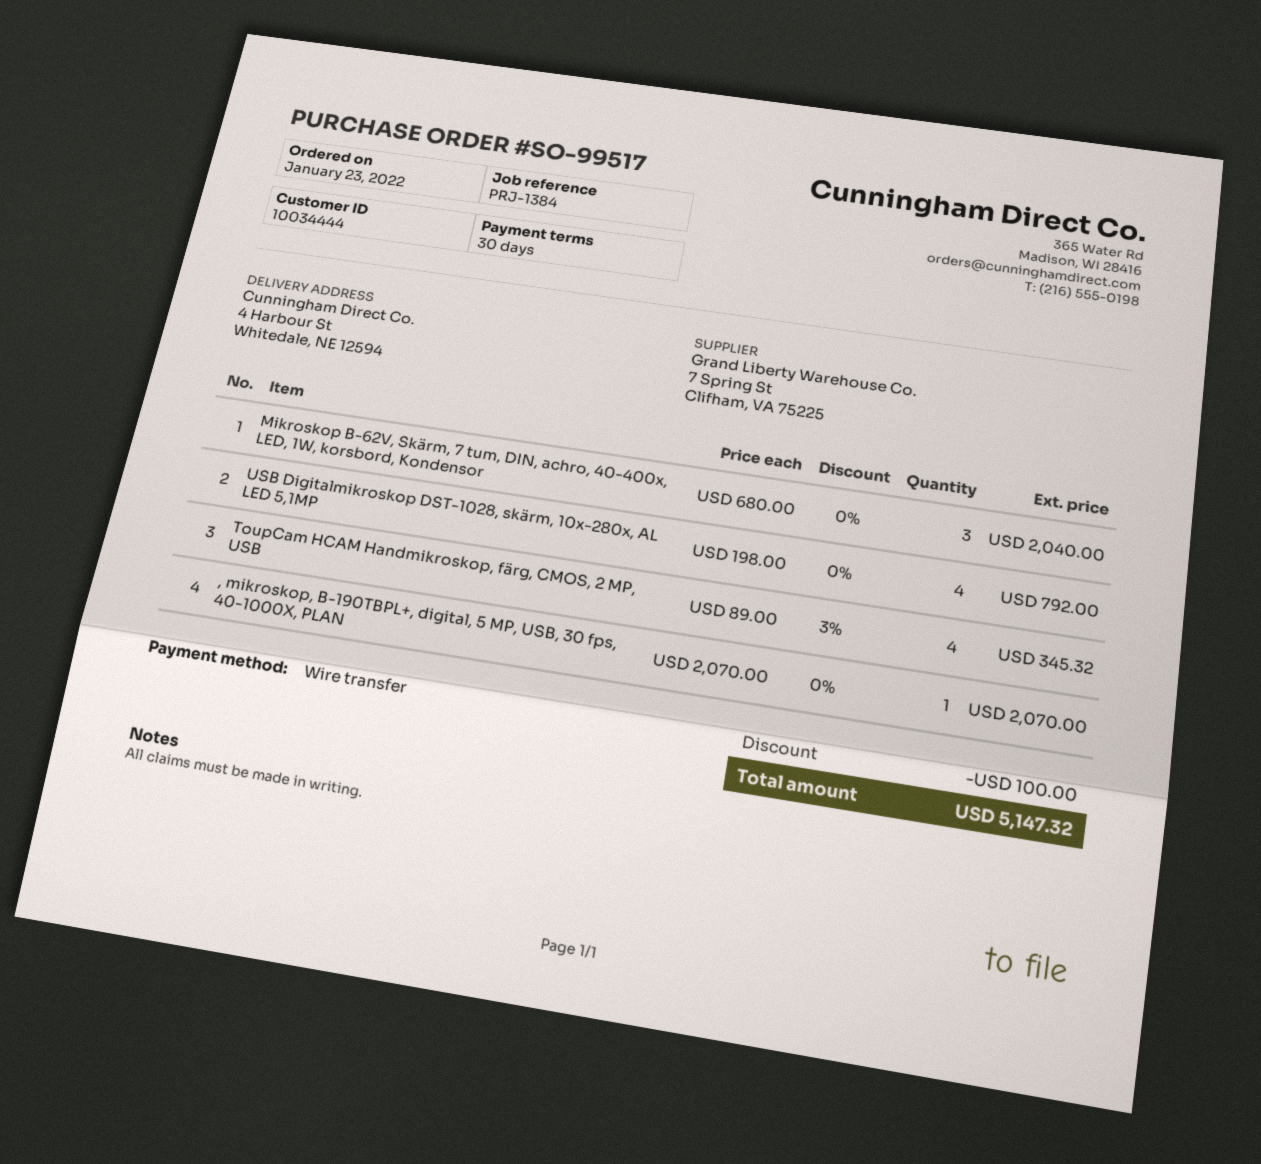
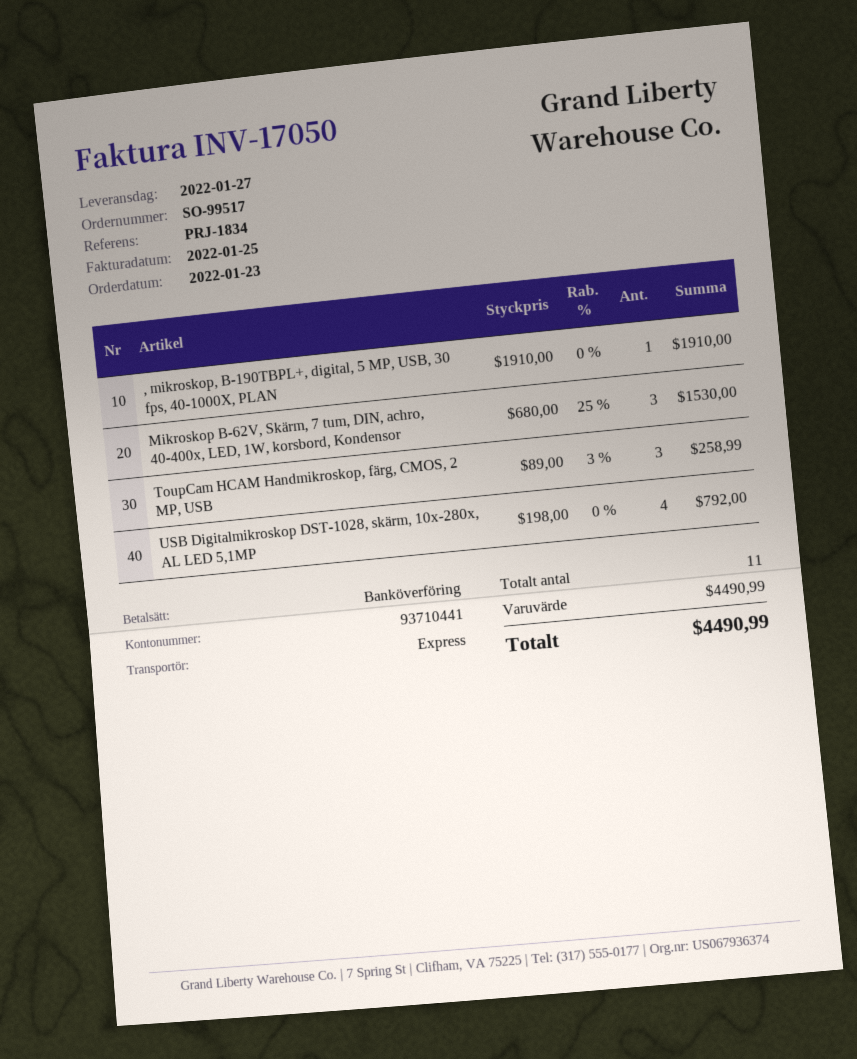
reference: PRJ-1384 -> PRJ-1834
Mikroskop B-62V, Skärm, 7 tum, DIN, achro, 40-400x, LED, 1W, korsbord, Kondensor: 3 x 680.00 = 2040.00 -> 3 x 680.00 - 25% = 1530.00
ToupCam HCAM Handmikroskop, färg, CMOS, 2 MP, USB: 4 x 89.00 - 3% = 345.32 -> 3 x 89.00 - 3% = 258.99
, mikroskop, B-190TBPL+, digital, 5 MP, USB, 30 fps, 40-1000X, PLAN: 1 x 2070.00 = 2070.00 -> 1 x 1910.00 = 1910.00
discount: 100.00 -> none
total: 5147.32 -> 4490.99

